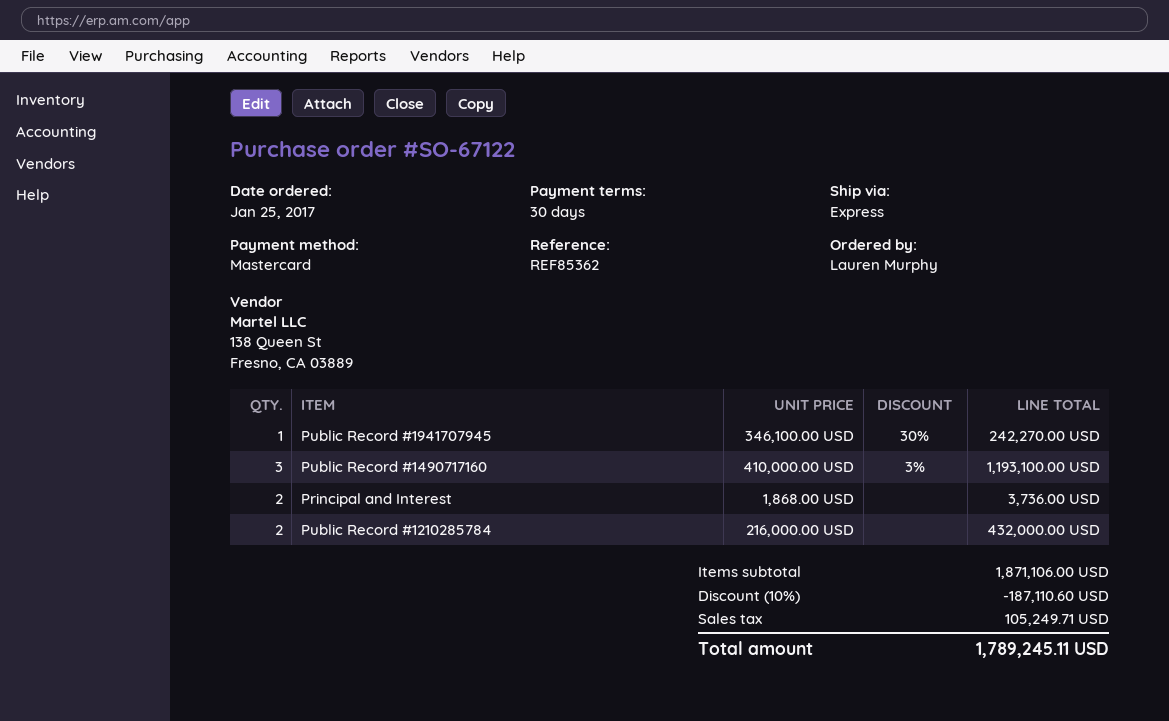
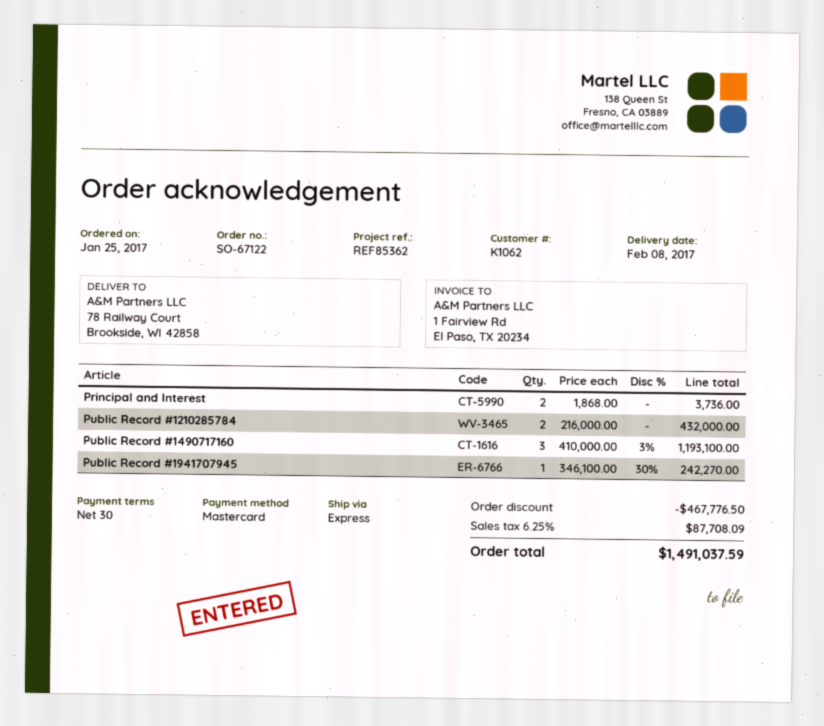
discount: 187110.60 -> 467776.50
tax: 105249.71 -> 87708.09
total: 1789245.11 -> 1491037.59

